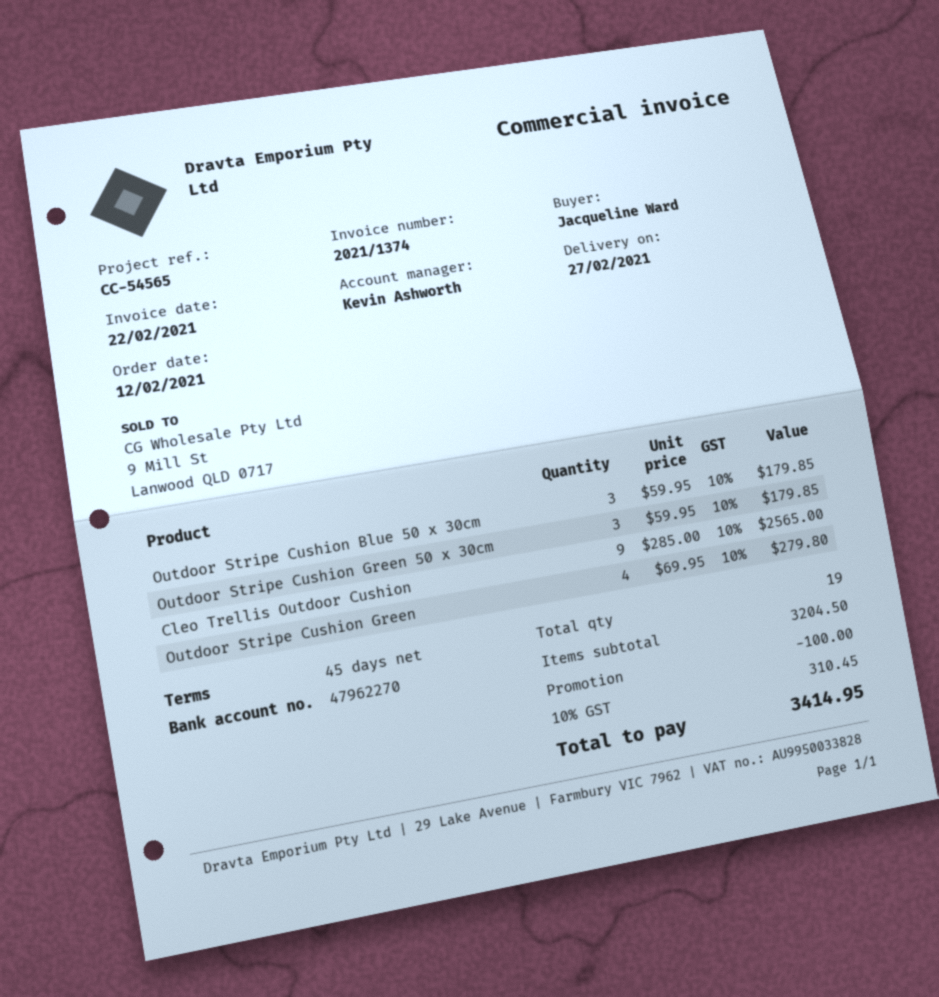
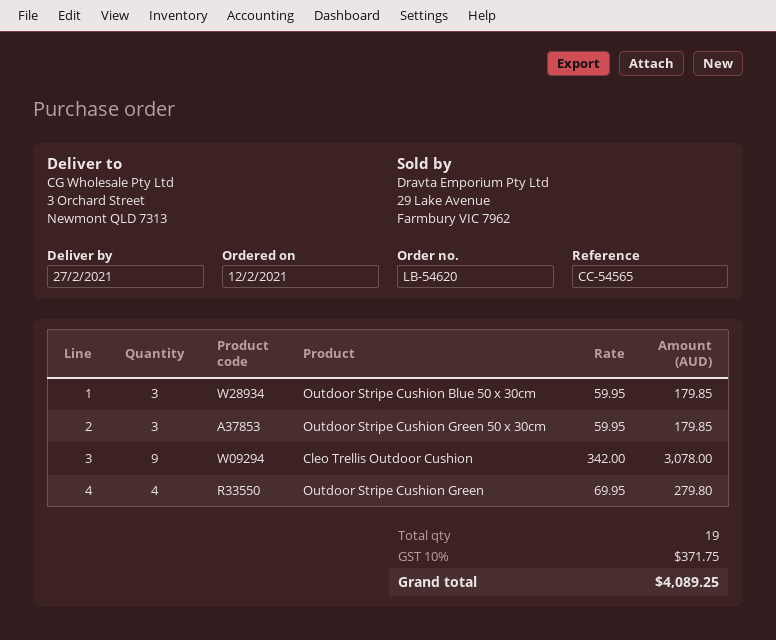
Cleo Trellis Outdoor Cushion: 9 x 285.00 = 2565.00 -> 9 x 342.00 = 3078.00
discount: 100.00 -> none
tax: 10% = 310.45 -> 10% = 371.75
total: 3414.95 -> 4089.25

